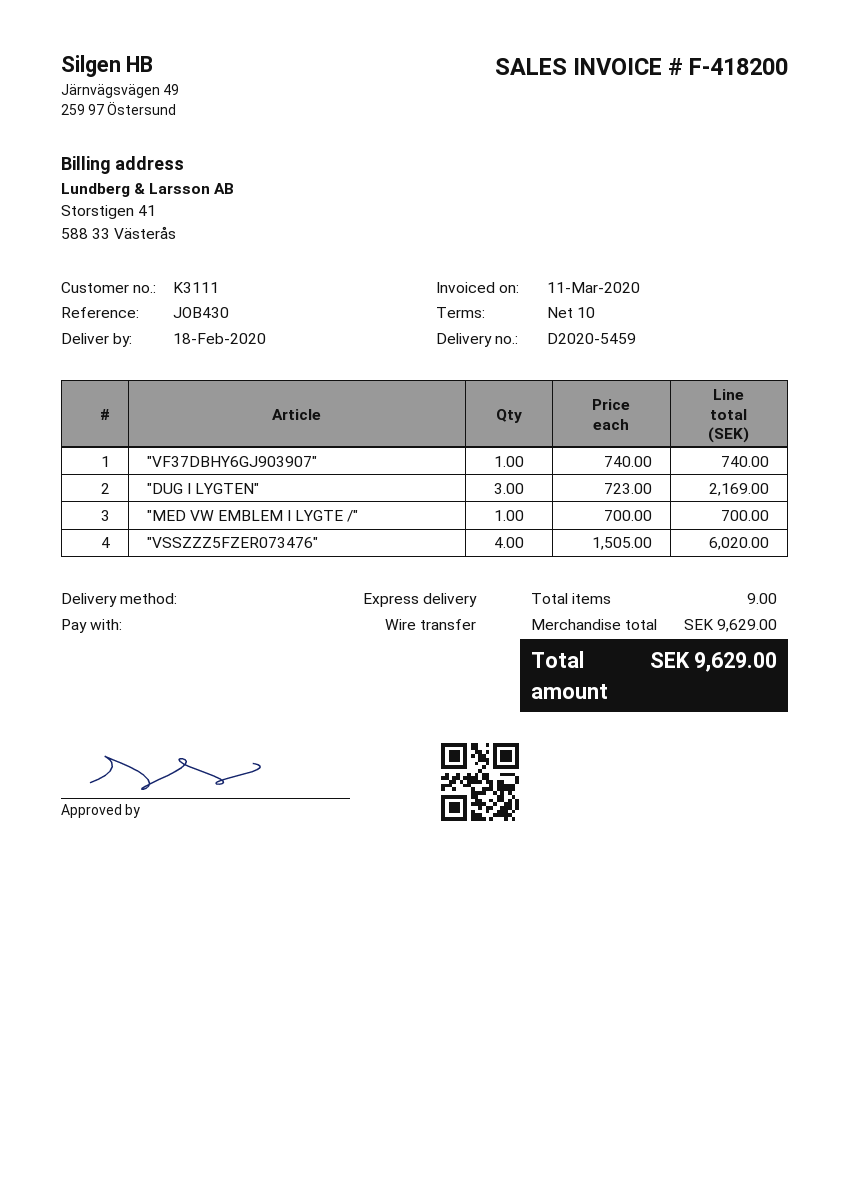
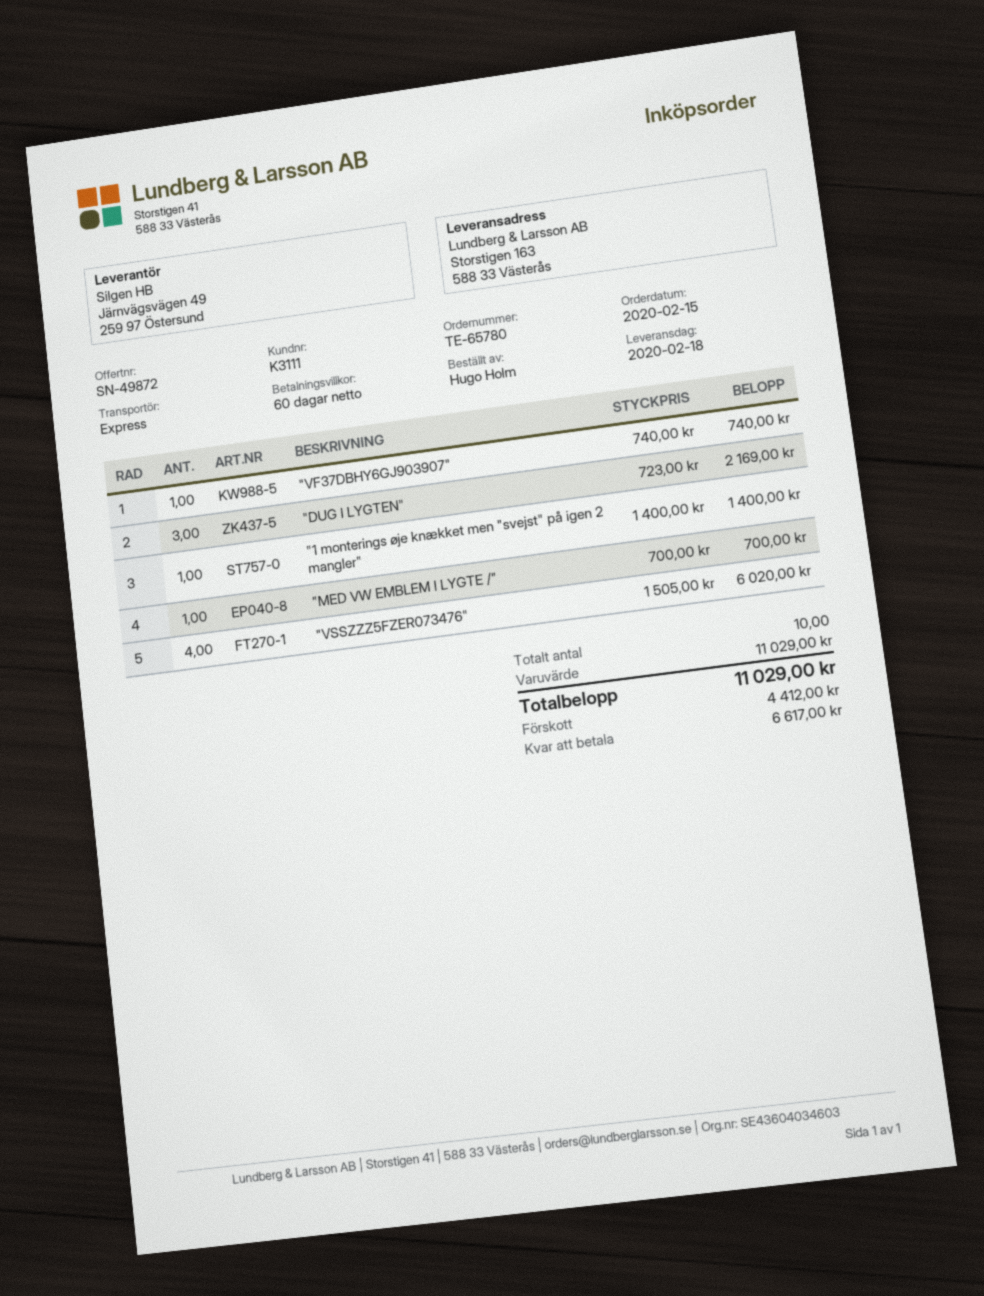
payment terms: 10 days -> 60 days
"1 monterings øje knækket men "svejst" på igen 2 mangler": none -> 1 x 1400.00 = 1400.00
total quantity: 9 -> 10
subtotal: 9629.00 -> 11029.00
total: 9629.00 -> 11029.00

